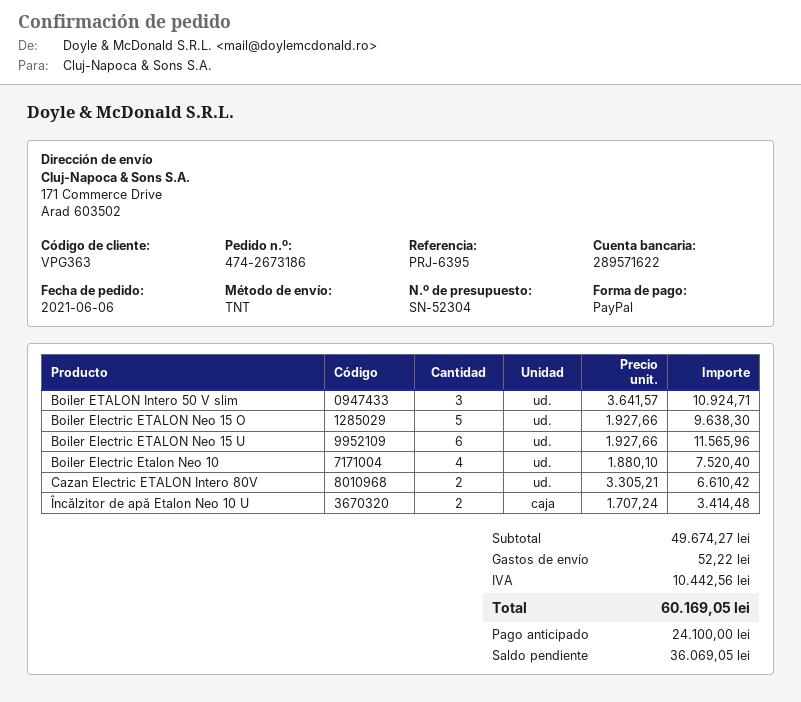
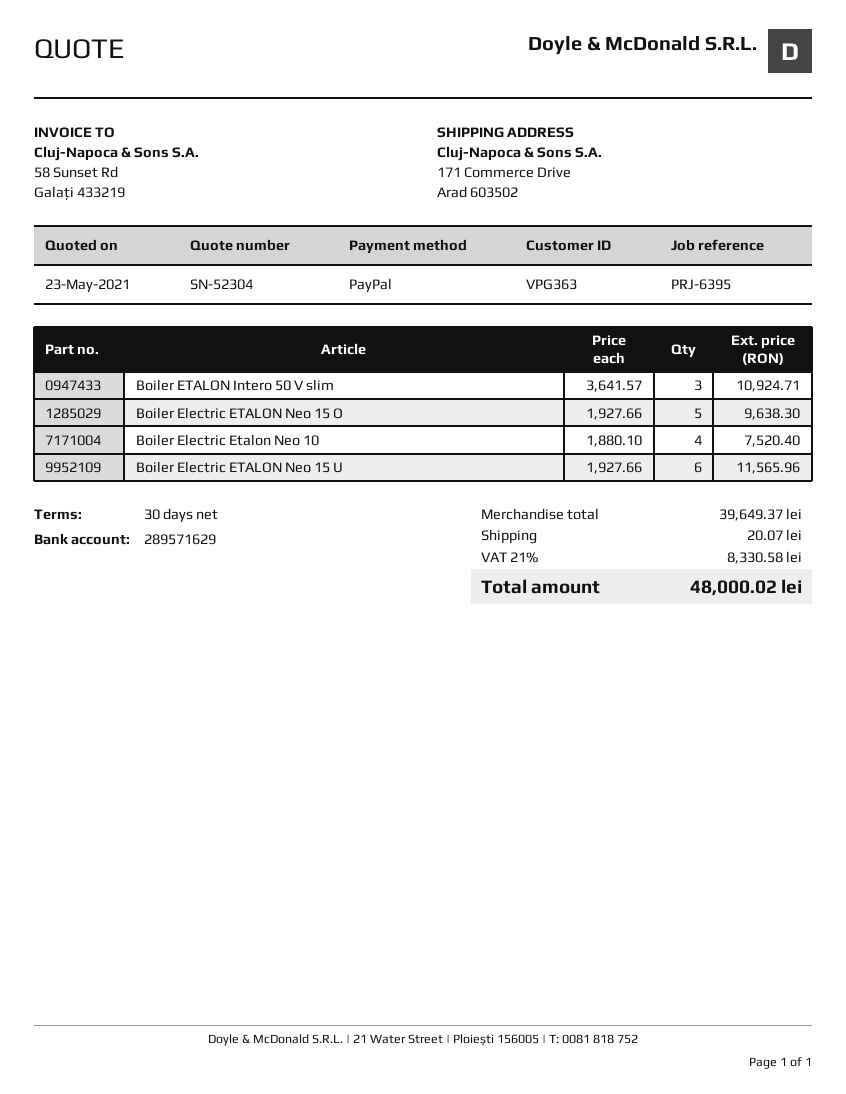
bank account: 289571622 -> 289571629
Cazan Electric ETALON Intero 80V: 2 x 3305.21 = 6610.42 -> none
Încălzitor de apă Etalon Neo 10 U: 2 x 1707.24 = 3414.48 -> none
subtotal: 49674.27 -> 39649.37
shipping: 52.22 -> 20.07
tax: 10442.56 -> 8330.58
total: 60169.05 -> 48000.02

